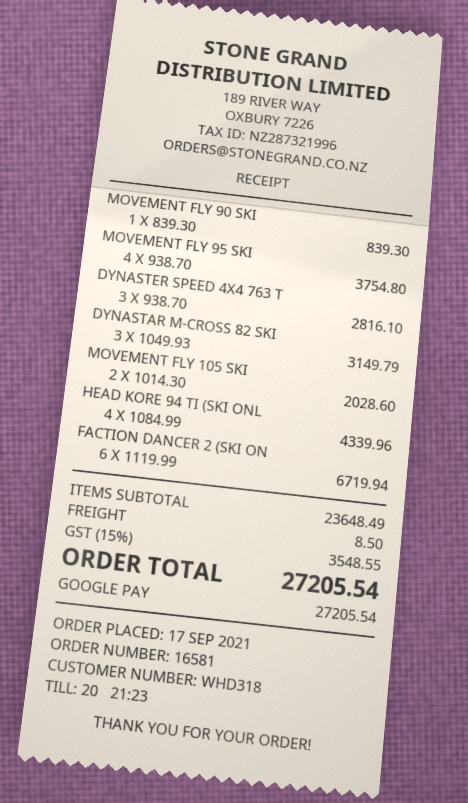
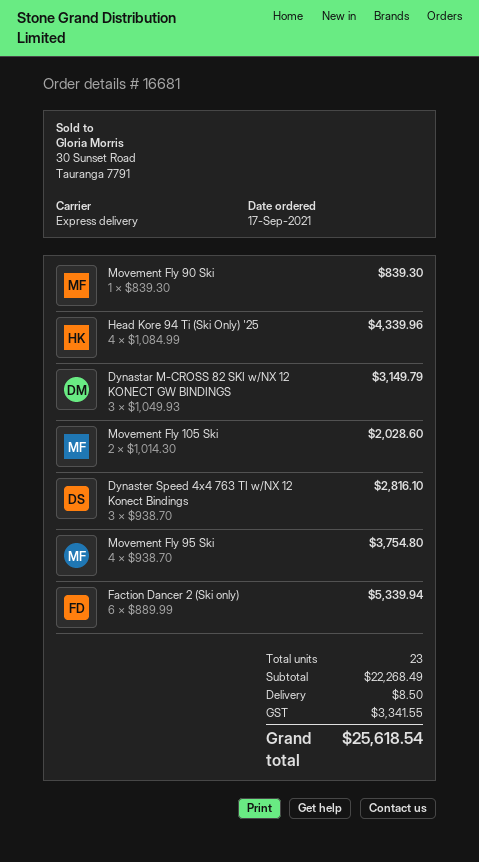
order number: 16581 -> 16681
FACTION DANCER 2 (SKI ON: 6 x 1119.99 = 6719.94 -> 6 x 889.99 = 5339.94
subtotal: 23648.49 -> 22268.49
tax: 3548.55 -> 3341.55
total: 27205.54 -> 25618.54

